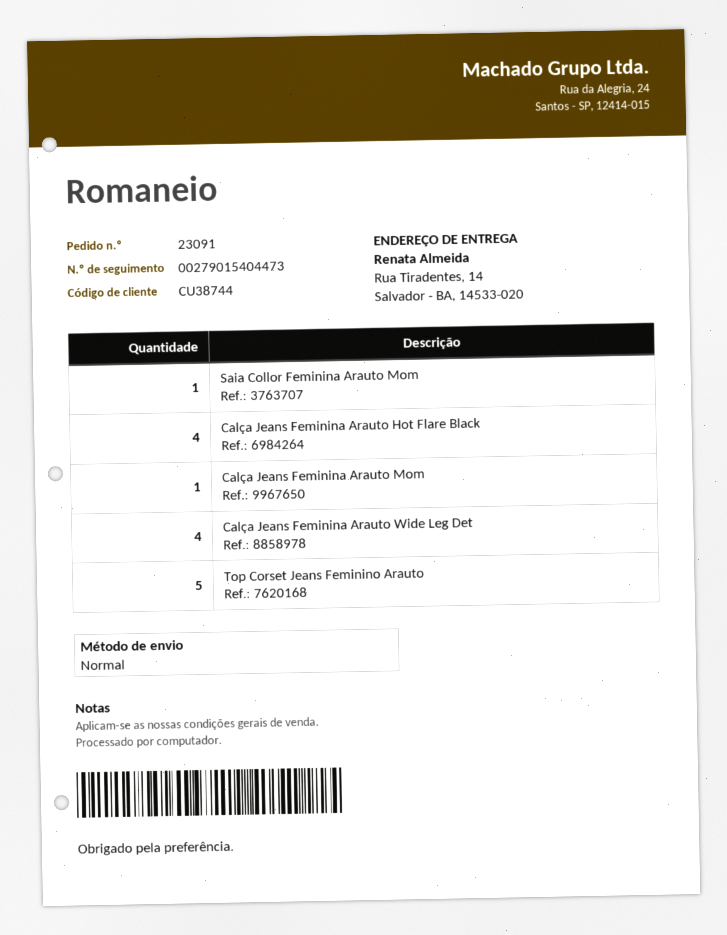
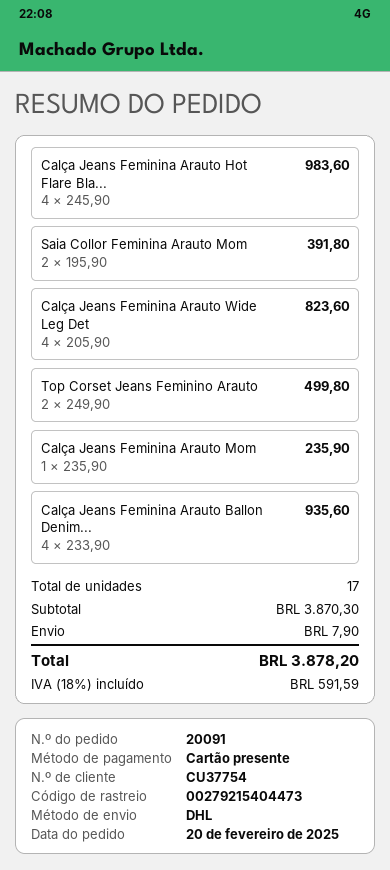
order number: 23091 -> 20091
customer number: CU38744 -> CU37754
shipping method: standard -> DHL
tracking number: 00279015404473 -> 00279215404473
Saia Collor Feminina Arauto Mom: 1 -> 2
Top Corset Jeans Feminino Arauto: 5 -> 2
Calça Jeans Feminina Arauto Ballon Denim...: none -> 4

